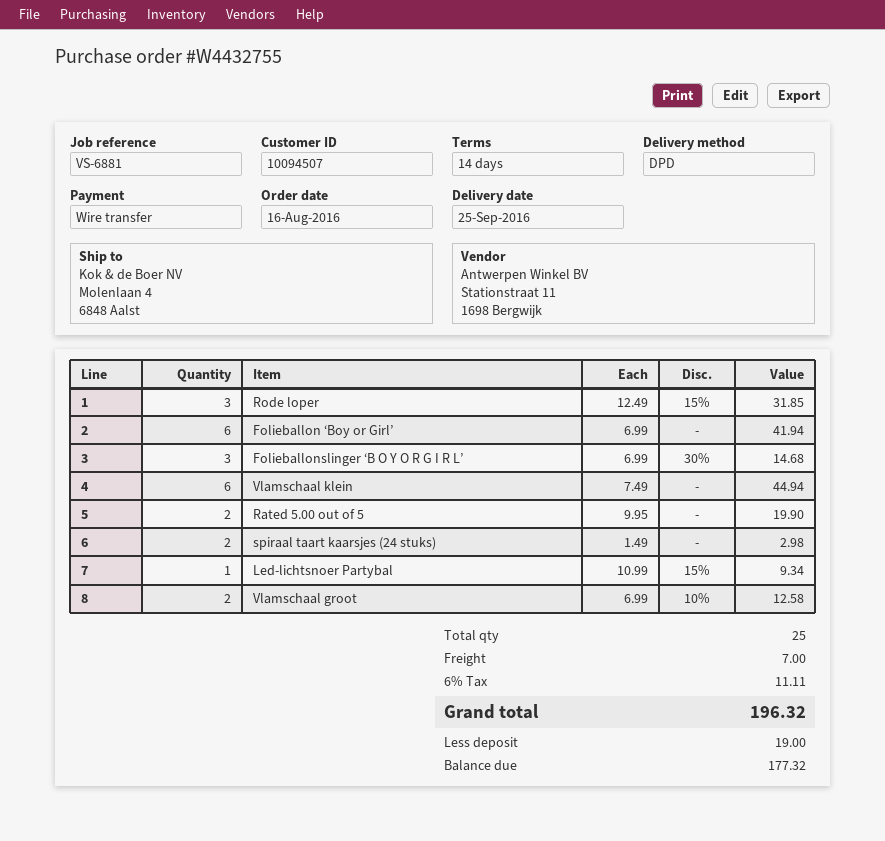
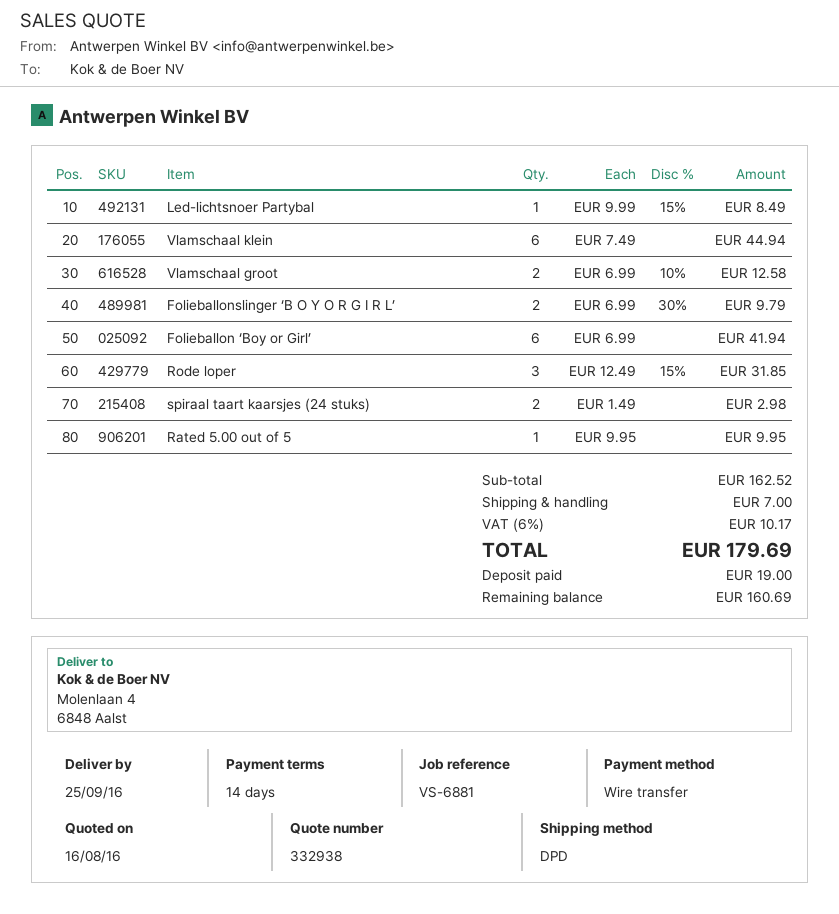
Folieballonslinger ‘B O Y O R G I R L’: 3 x 6.99 - 30% = 14.68 -> 2 x 6.99 - 30% = 9.79
Rated 5.00 out of 5: 2 x 9.95 = 19.90 -> 1 x 9.95 = 9.95
Led-lichtsnoer Partybal: 1 x 10.99 - 15% = 9.34 -> 1 x 9.99 - 15% = 8.49
tax: 6% = 11.11 -> 6% = 10.17
total: 196.32 -> 179.69
balance: 177.32 -> 160.69

